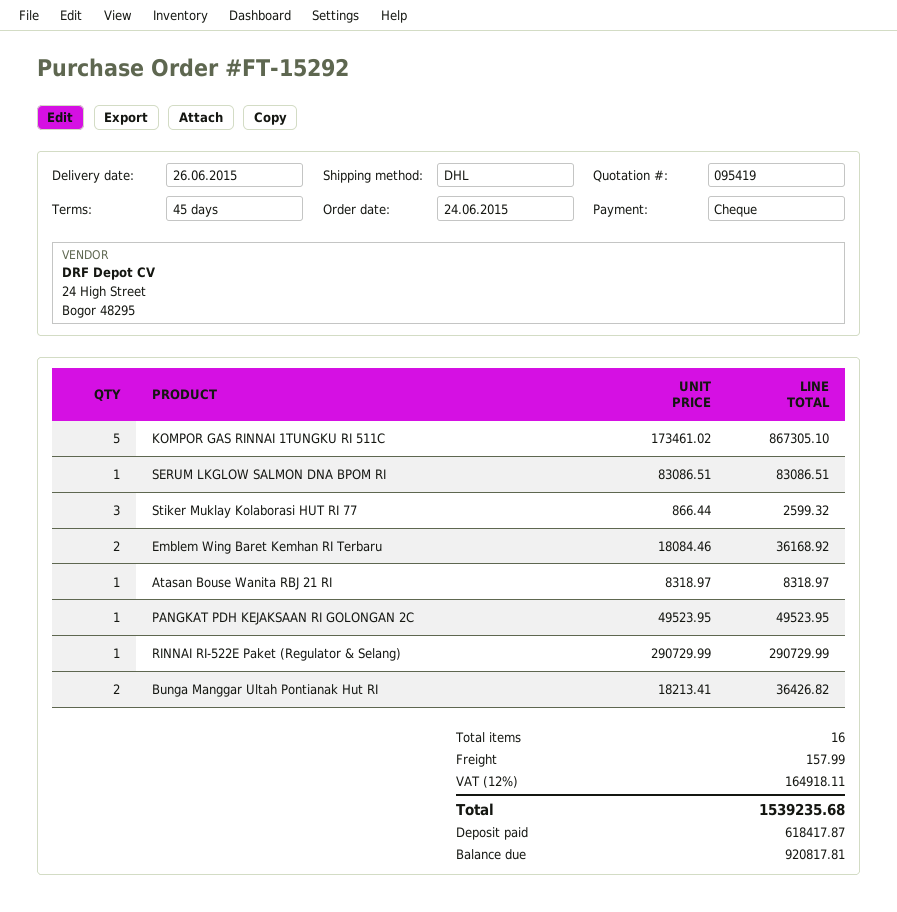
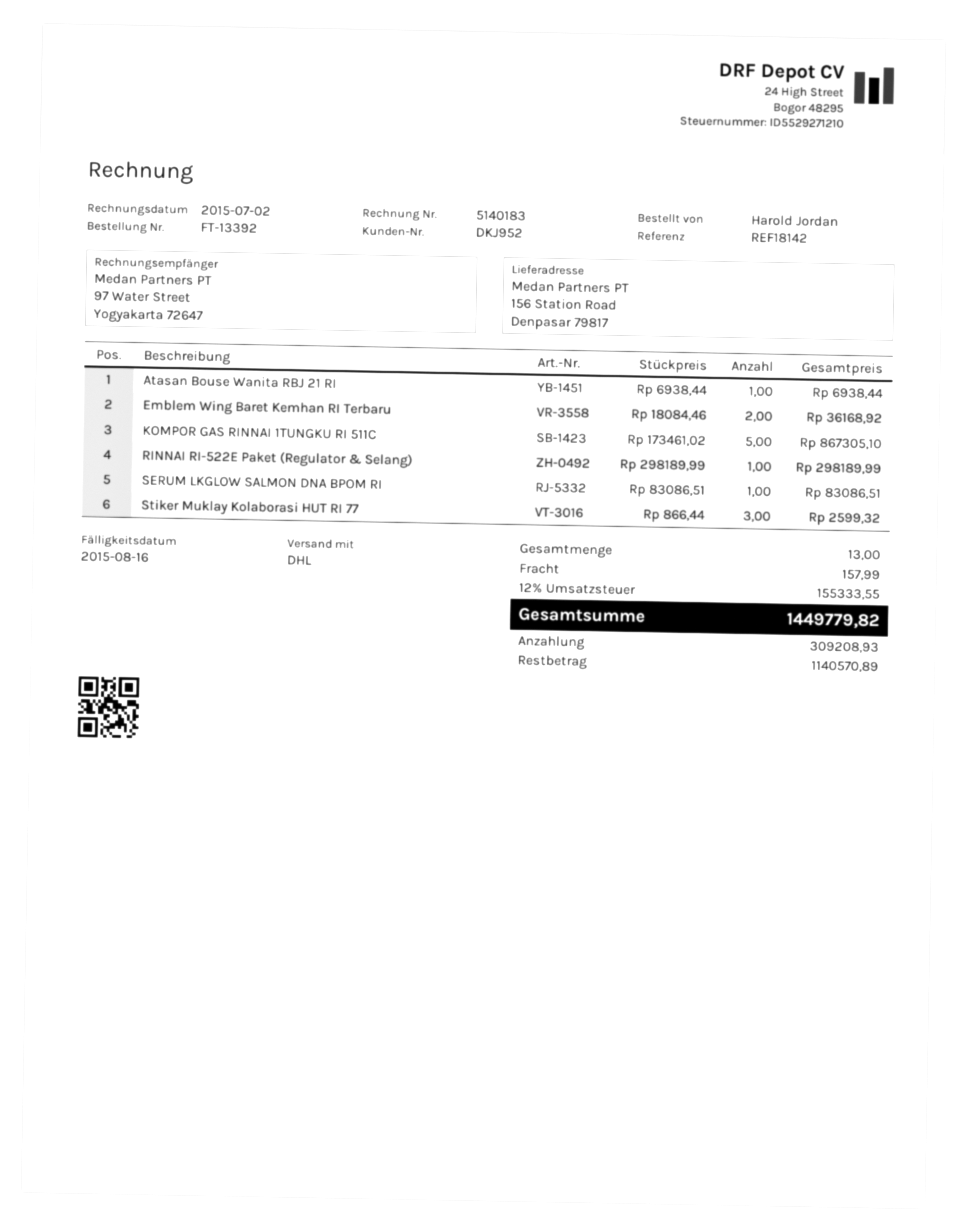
order number: FT-15292 -> FT-13392
Atasan Bouse Wanita RBJ 21 RI: 1 x 8318.97 = 8318.97 -> 1 x 6938.44 = 6938.44
PANGKAT PDH KEJAKSAAN RI GOLONGAN 2C: 1 x 49523.95 = 49523.95 -> none
RINNAI RI-522E Paket (Regulator & Selang): 1 x 290729.99 = 290729.99 -> 1 x 298189.99 = 298189.99
Bunga Manggar Ultah Pontianak Hut RI: 2 x 18213.41 = 36426.82 -> none
total quantity: 16 -> 13
tax: 12% = 164918.11 -> 12% = 155333.55
total: 1539235.68 -> 1449779.82
deposit: 618417.87 -> 309208.93
balance: 920817.81 -> 1140570.89

